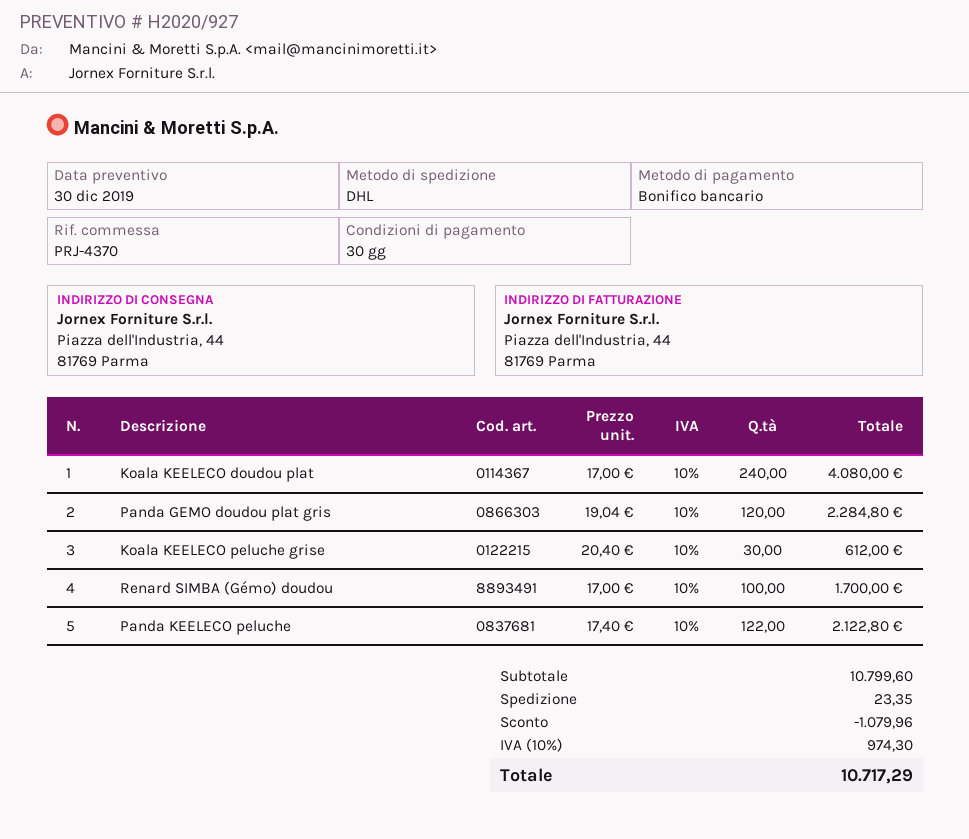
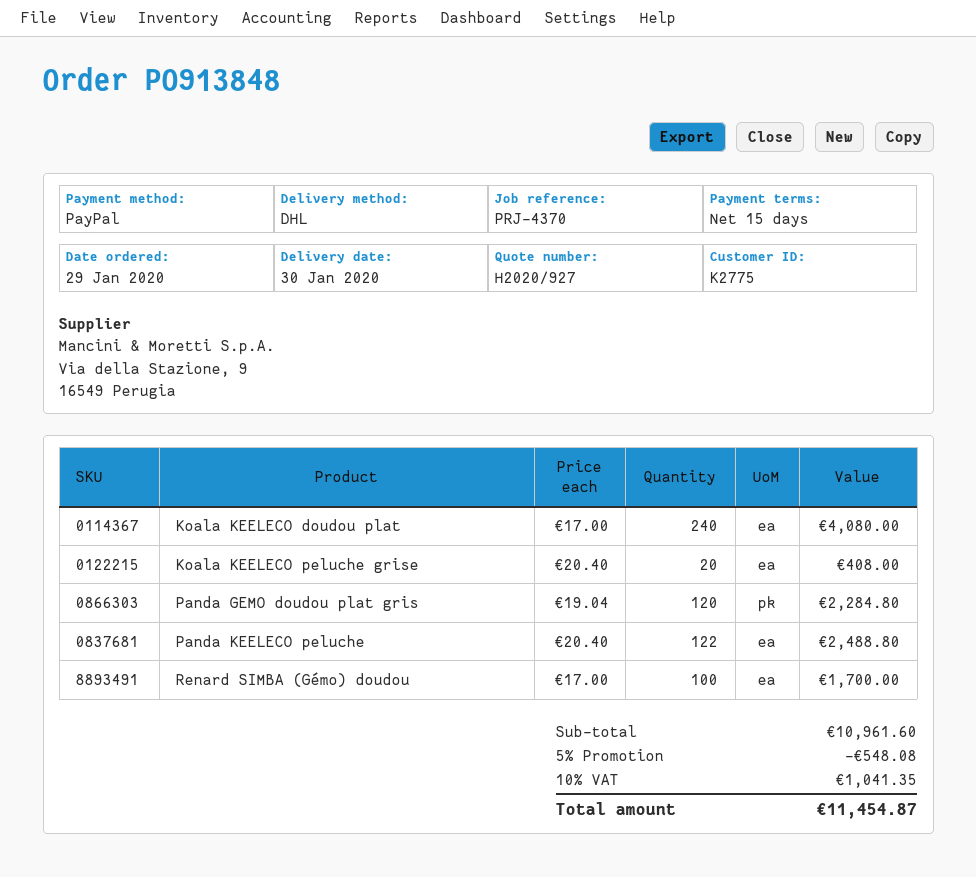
payment terms: 30 days -> 15 days
payment method: bank transfer -> PayPal
Koala KEELECO peluche grise: 30 x 20.40 = 612.00 -> 20 x 20.40 = 408.00
Panda KEELECO peluche: 122 x 17.40 = 2122.80 -> 122 x 20.40 = 2488.80
subtotal: 10799.60 -> 10961.60
discount: 1079.96 -> 548.08
shipping: 23.35 -> none
tax: 10% = 974.30 -> 10% = 1041.35
total: 10717.29 -> 11454.87

